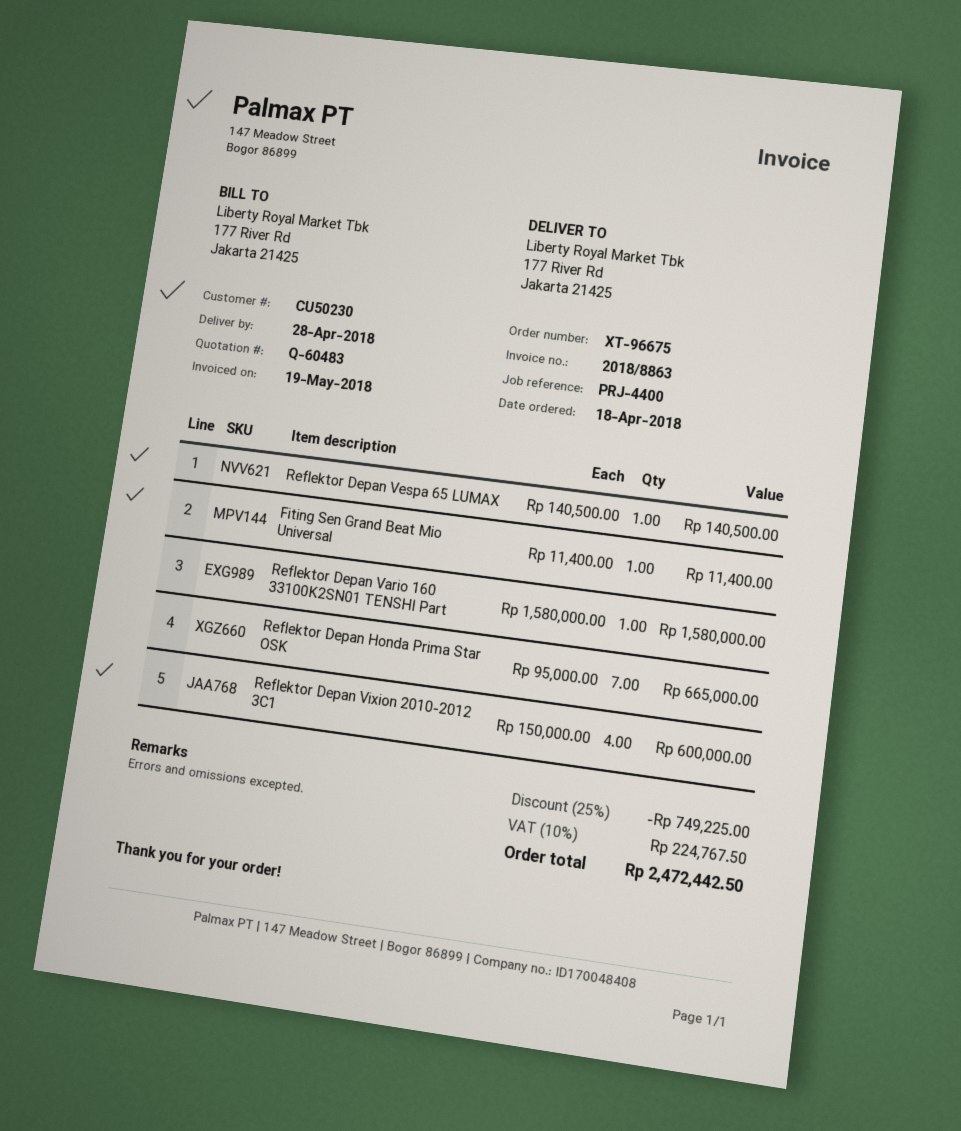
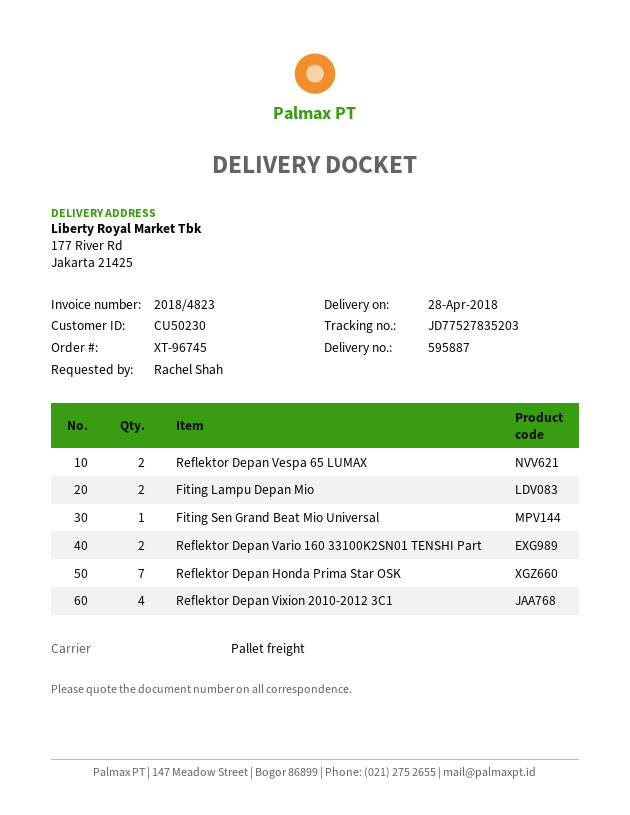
order number: XT-96675 -> XT-96745
invoice number: 2018/8863 -> 2018/4823
Reflektor Depan Vespa 65 LUMAX: 1 -> 2
Reflektor Depan Vario 160 33100K2SN01 TENSHI Part: 1 -> 2
Fiting Lampu Depan Mio: none -> 2

